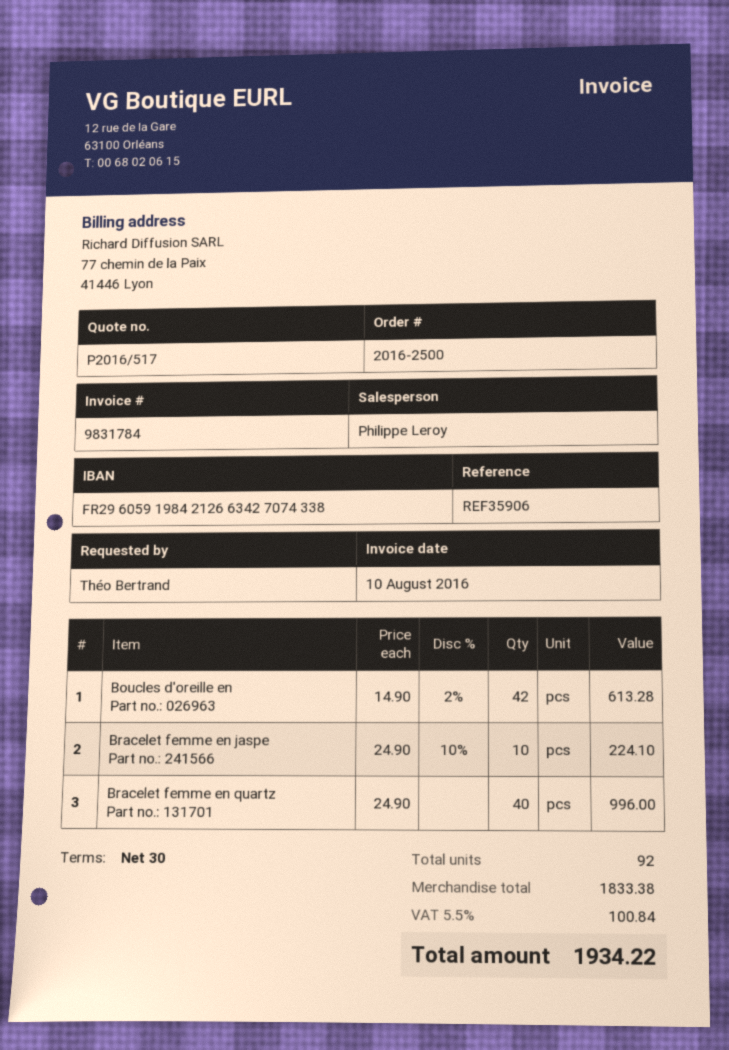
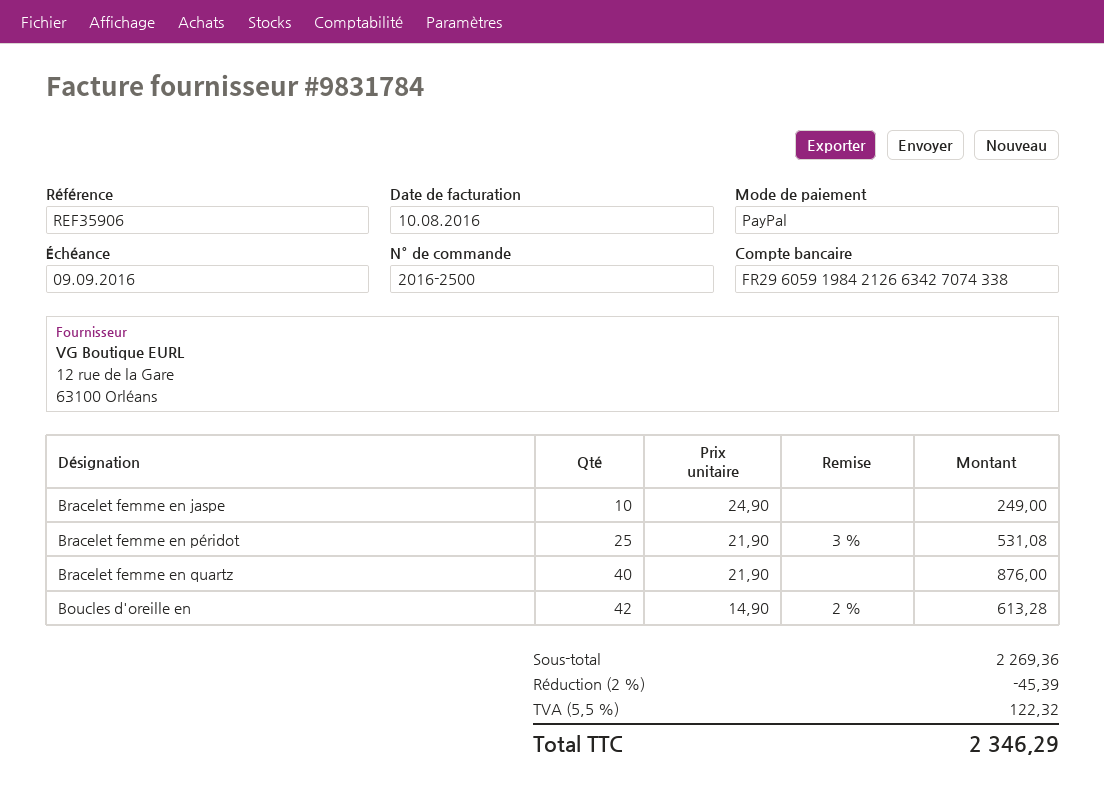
Bracelet femme en jaspe: 10 x 24.90 - 10% = 224.10 -> 10 x 24.90 = 249.00
Bracelet femme en quartz: 40 x 24.90 = 996.00 -> 40 x 21.90 = 876.00
Bracelet femme en péridot: none -> 25 x 21.90 - 3% = 531.08
subtotal: 1833.38 -> 2269.36
discount: none -> 2% = 45.39
tax: 5.5% = 100.84 -> 5.5% = 122.32
total: 1934.22 -> 2346.29

